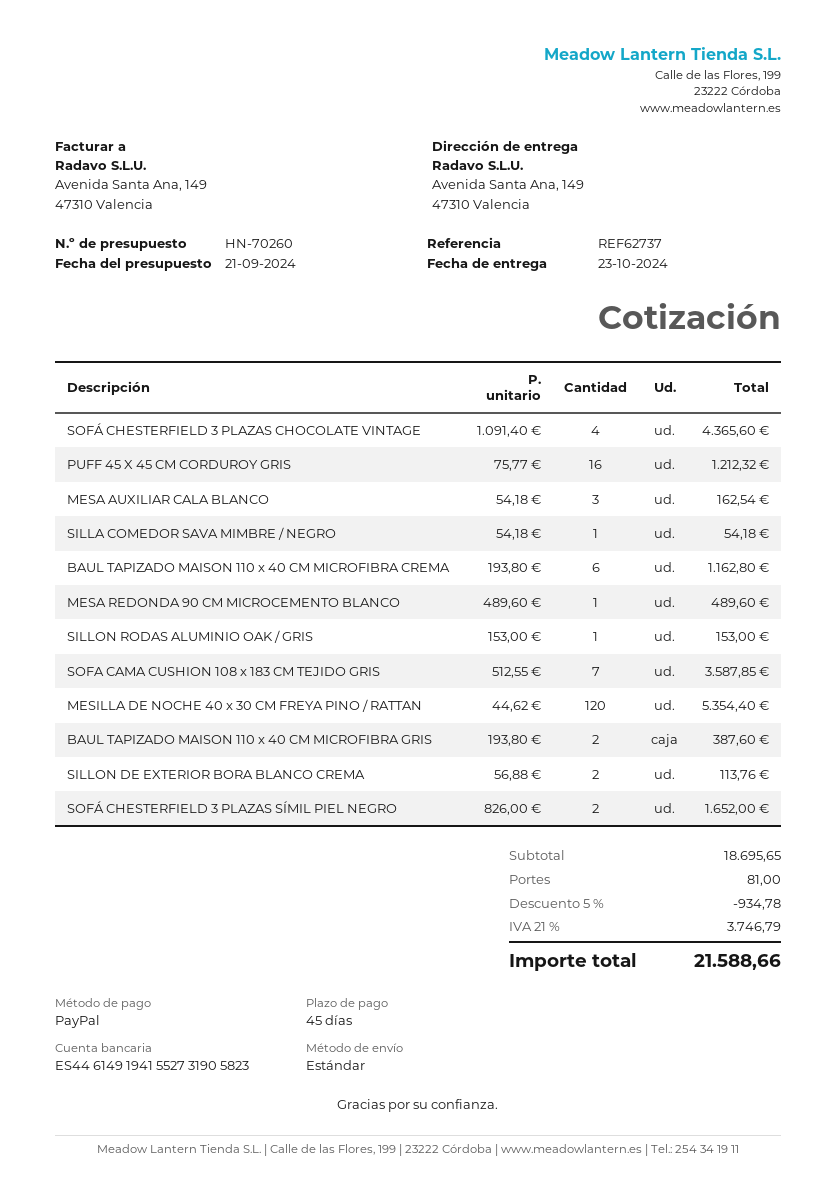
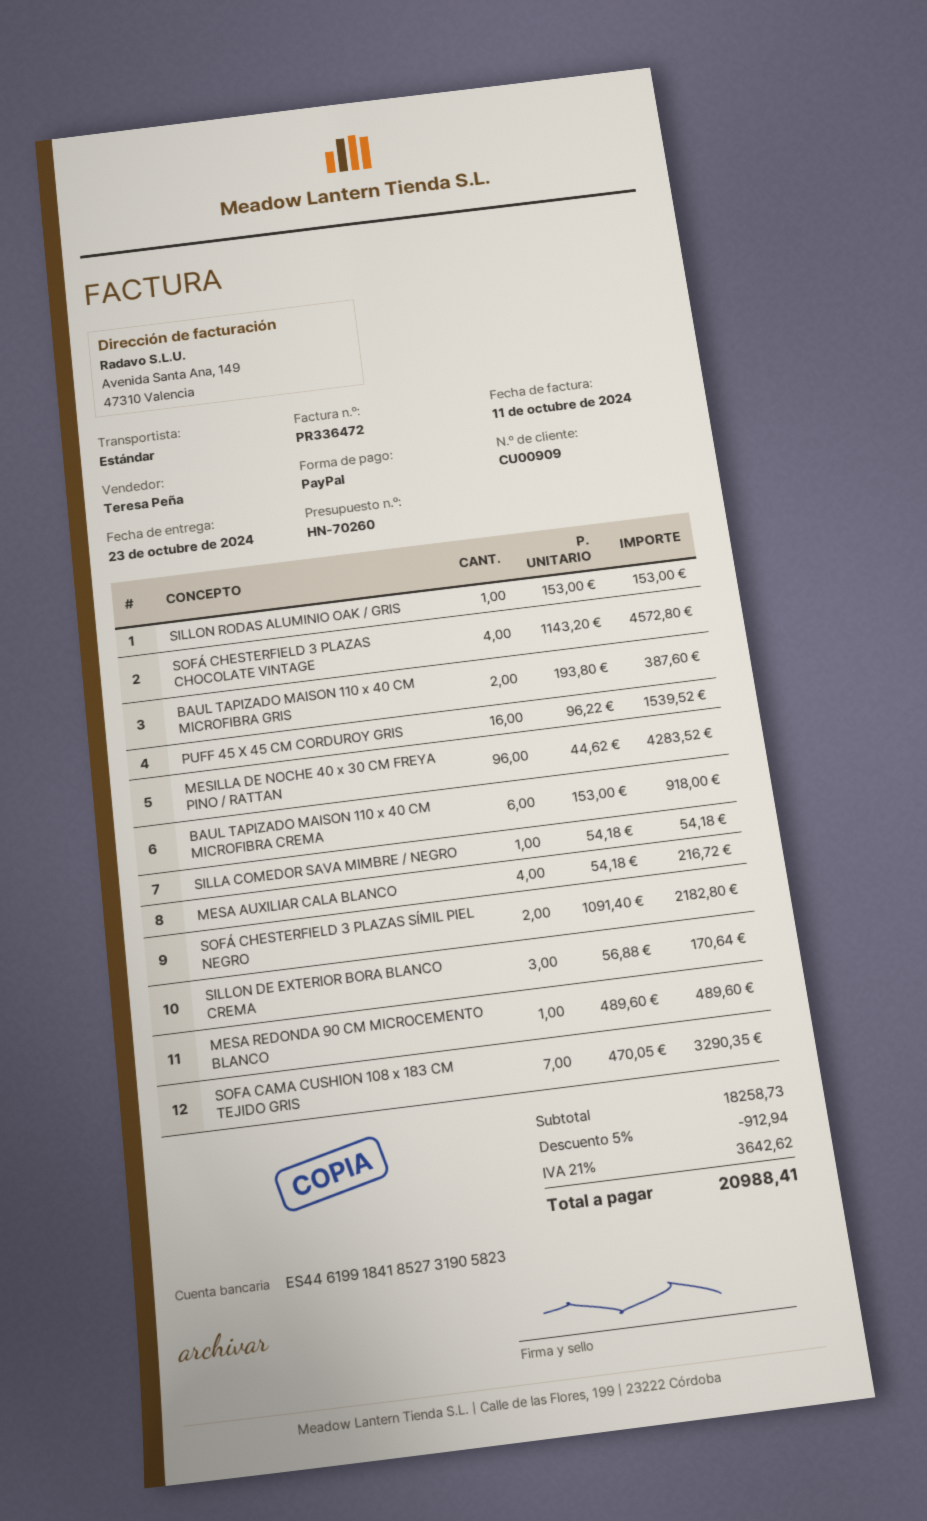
bank account: ES4461491941552731905823 -> ES4461991841852731905823
SOFÁ CHESTERFIELD 3 PLAZAS CHOCOLATE VINTAGE: 4 x 1091.40 = 4365.60 -> 4 x 1143.20 = 4572.80
PUFF 45 X 45 CM CORDUROY GRIS: 16 x 75.77 = 1212.32 -> 16 x 96.22 = 1539.52
MESA AUXILIAR CALA BLANCO: 3 x 54.18 = 162.54 -> 4 x 54.18 = 216.72
BAUL TAPIZADO MAISON 110 x 40 CM MICROFIBRA CREMA: 6 x 193.80 = 1162.80 -> 6 x 153.00 = 918.00
SOFA CAMA CUSHION 108 x 183 CM TEJIDO GRIS: 7 x 512.55 = 3587.85 -> 7 x 470.05 = 3290.35
MESILLA DE NOCHE 40 x 30 CM FREYA PINO / RATTAN: 120 x 44.62 = 5354.40 -> 96 x 44.62 = 4283.52
SILLON DE EXTERIOR BORA BLANCO CREMA: 2 x 56.88 = 113.76 -> 3 x 56.88 = 170.64
SOFÁ CHESTERFIELD 3 PLAZAS SÍMIL PIEL NEGRO: 2 x 826.00 = 1652.00 -> 2 x 1091.40 = 2182.80
subtotal: 18695.65 -> 18258.73
discount: 5% = 934.78 -> 5% = 912.94
shipping: 81.00 -> none
tax: 21% = 3746.79 -> 21% = 3642.62
total: 21588.66 -> 20988.41

